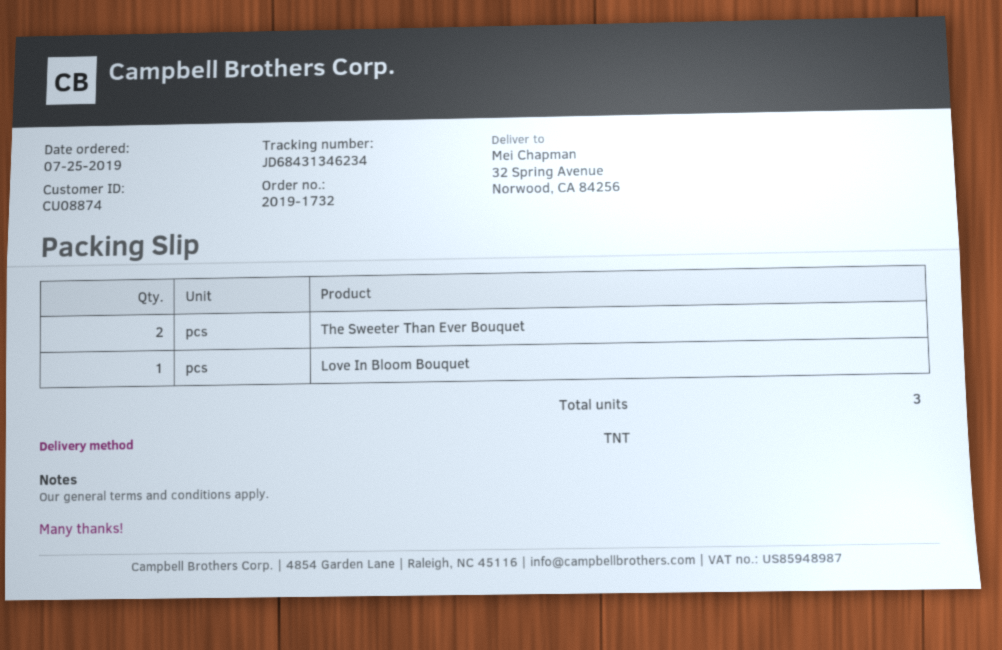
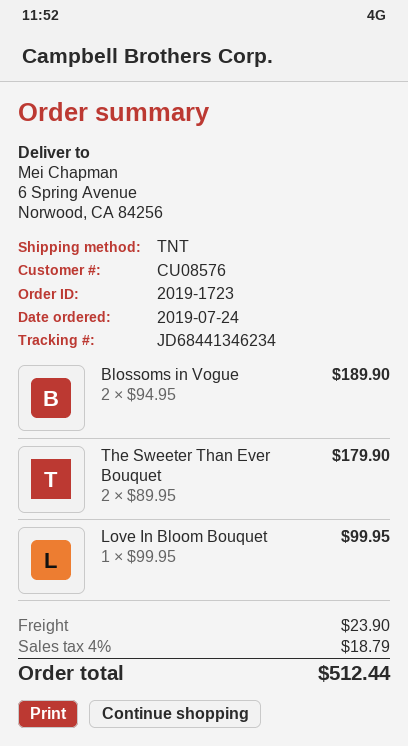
order number: 2019-1732 -> 2019-1723
order date: 2019-07-25 -> 2019-07-24
customer number: CU08874 -> CU08576
tracking number: JD68431346234 -> JD68441346234
ship to: 32 Spring Avenue, Norwood, CA 84256 -> 6 Spring Avenue, Norwood, CA 84256
Blossoms in Vogue: none -> 2

